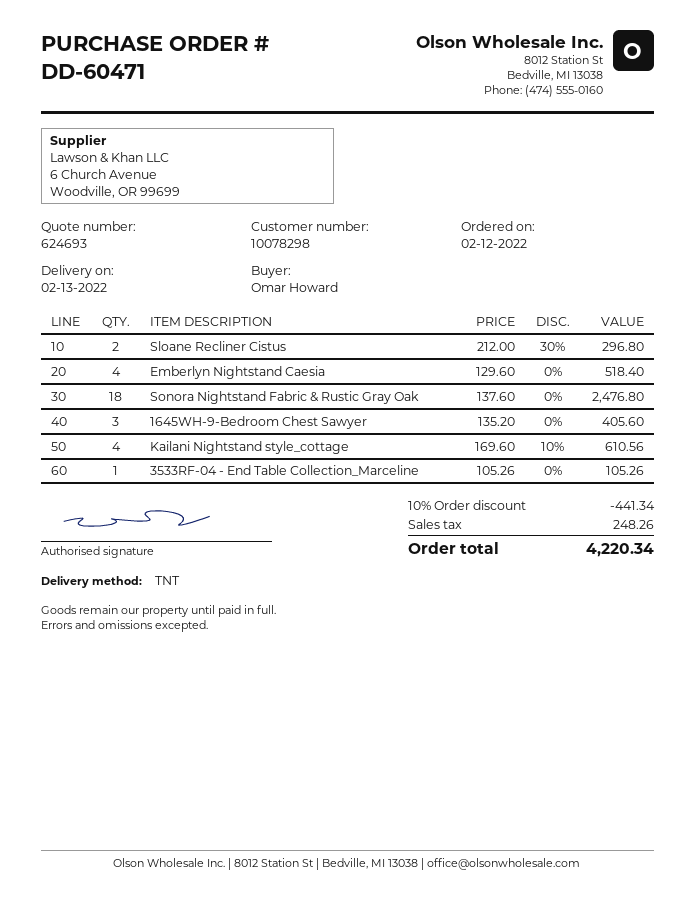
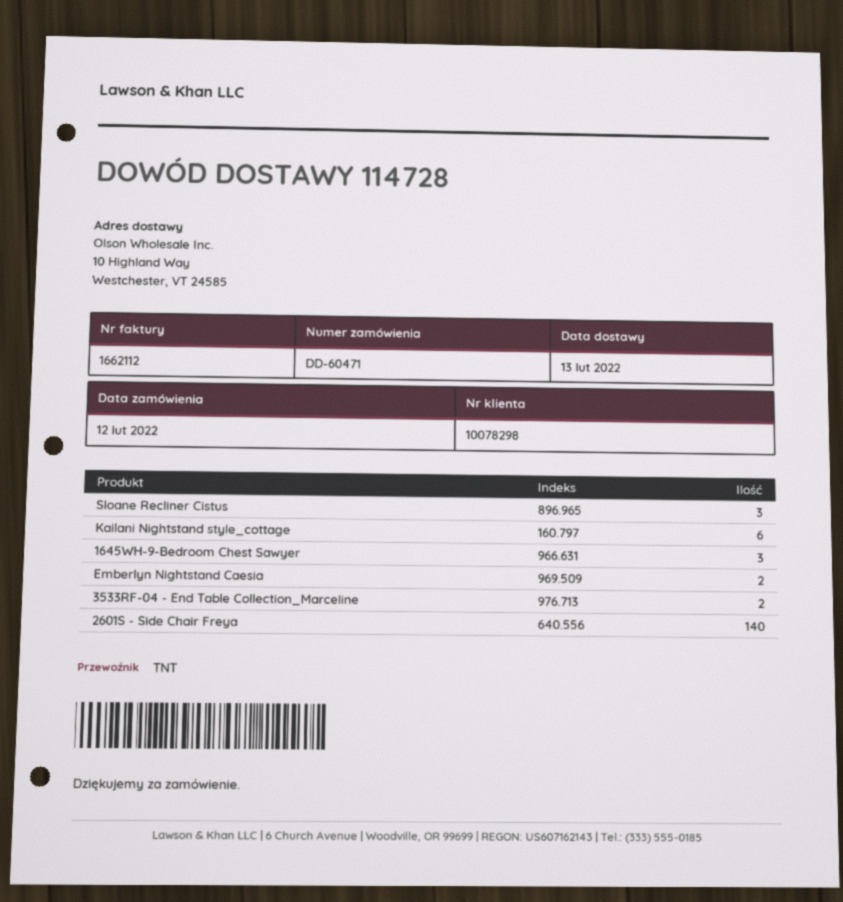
Sloane Recliner Cistus: 2 -> 3
Emberlyn Nightstand Caesia: 4 -> 2
Sonora Nightstand Fabric & Rustic Gray Oak: 18 -> none
Kailani Nightstand style_cottage: 4 -> 6
3533RF-04 - End Table Collection_Marceline: 1 -> 2
2601S - Side Chair Freya: none -> 140

